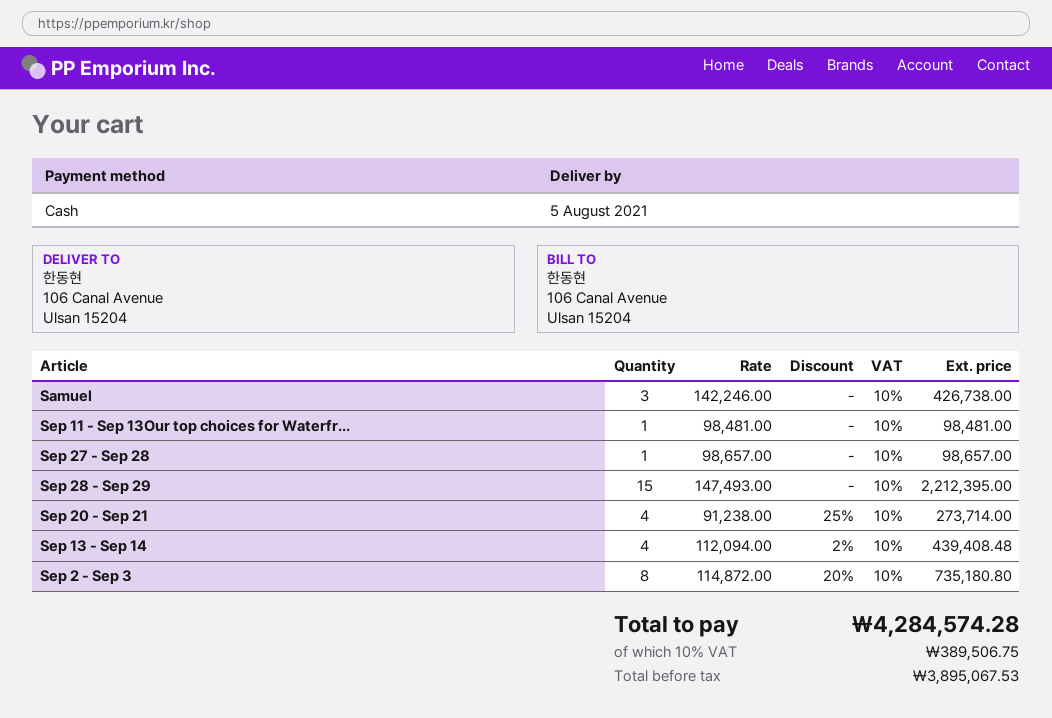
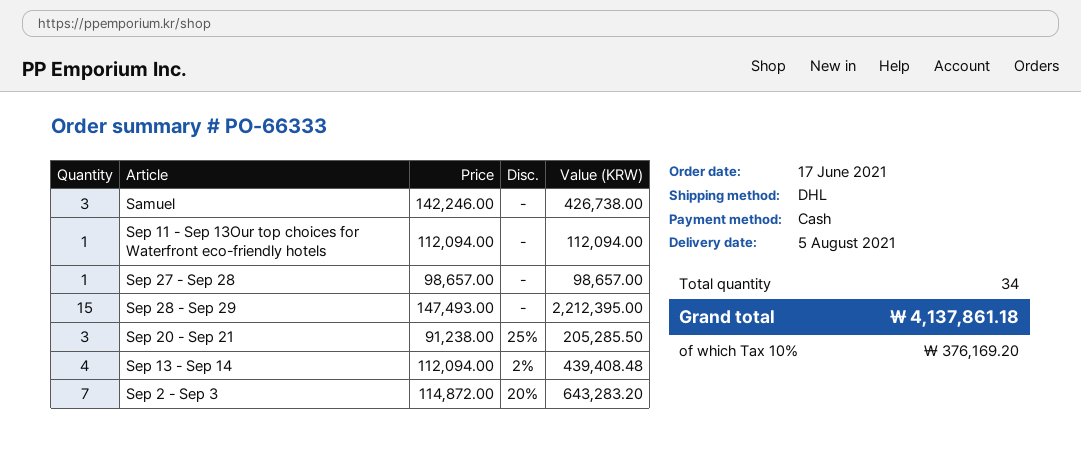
Sep 11 - Sep 13Our top choices for Waterfr...: 1 x 98481.00 = 98481.00 -> 1 x 112094.00 = 112094.00
Sep 20 - Sep 21: 4 x 91238.00 - 25% = 273714.00 -> 3 x 91238.00 - 25% = 205285.50
Sep 2 - Sep 3: 8 x 114872.00 - 20% = 735180.80 -> 7 x 114872.00 - 20% = 643283.20
tax: 10% = 389506.75 -> 10% = 376169.20
total: 4284574.28 -> 4137861.18

